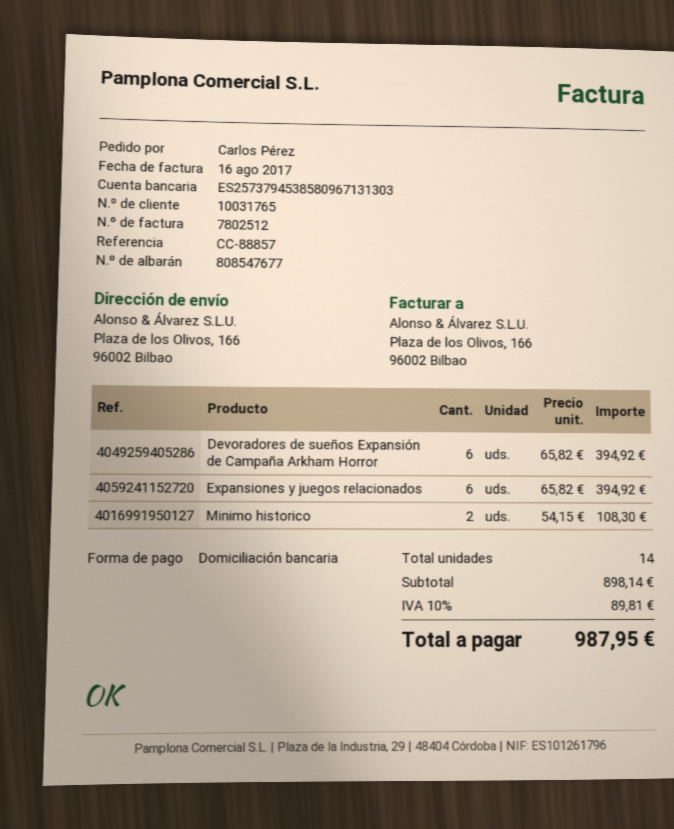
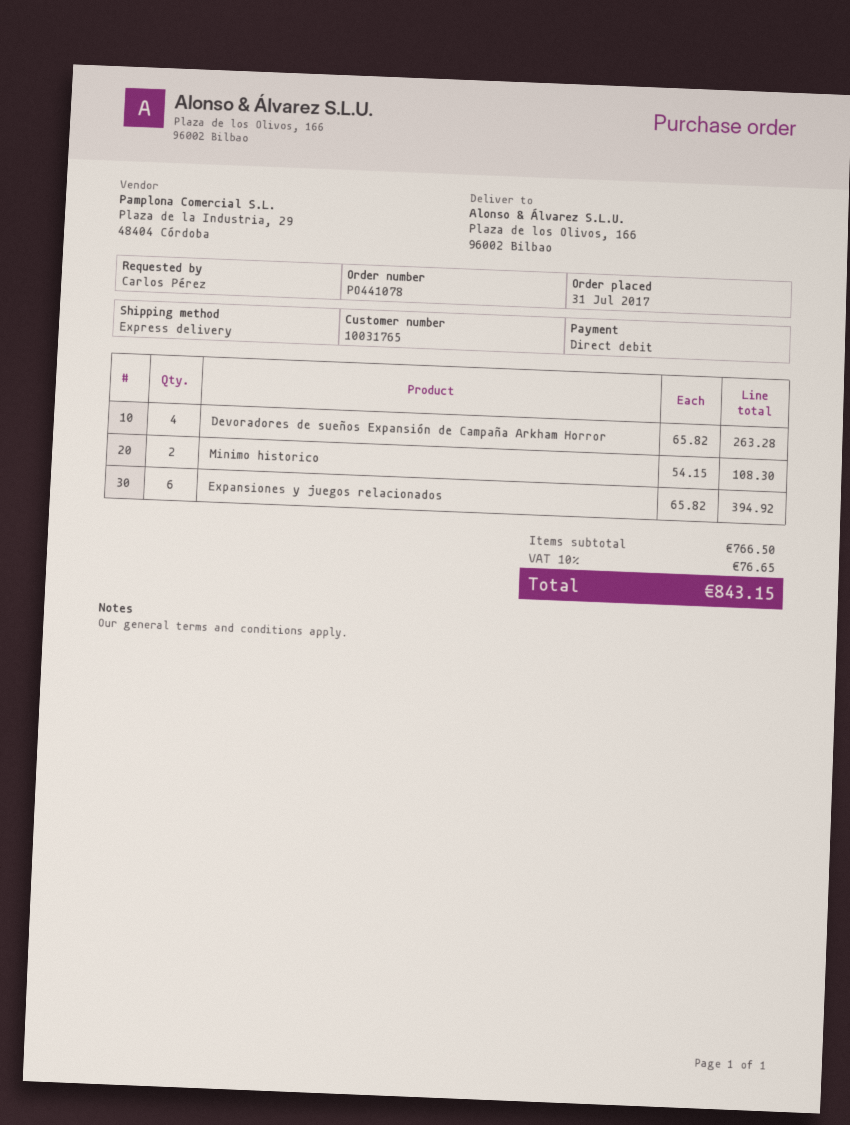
Devoradores de sueños Expansión de Campaña Arkham Horror: 6 x 65.82 = 394.92 -> 4 x 65.82 = 263.28
subtotal: 898.14 -> 766.50
tax: 10% = 89.81 -> 10% = 76.65
total: 987.95 -> 843.15

